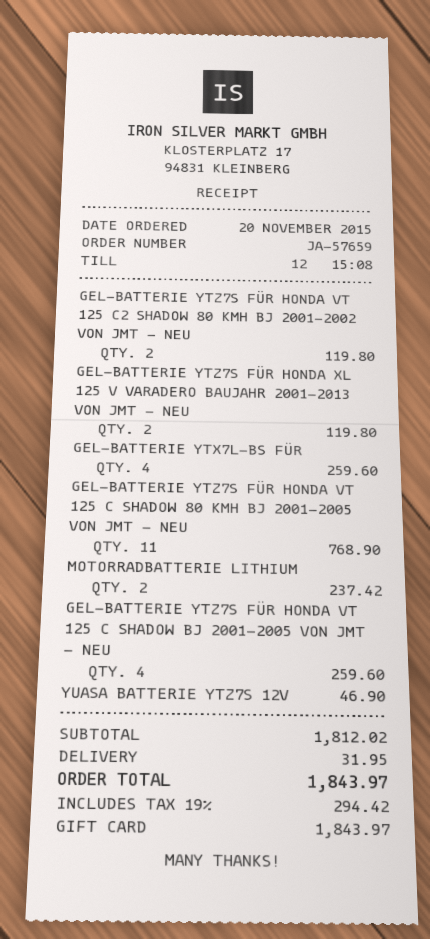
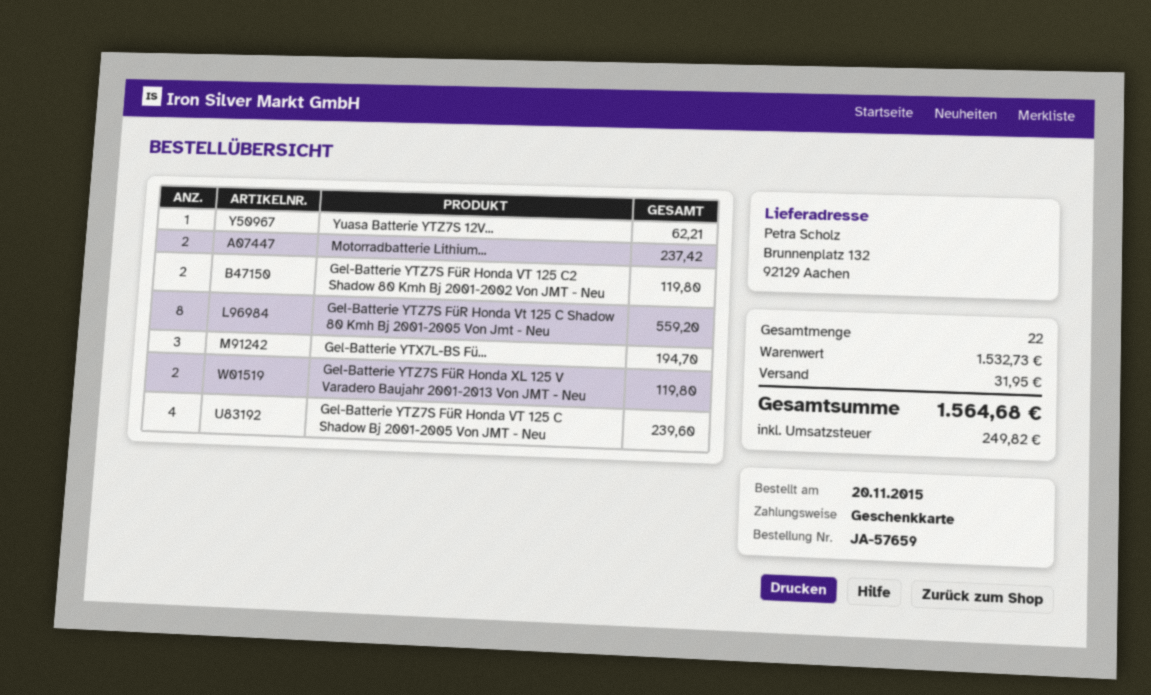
GEL-BATTERIE YTX7L-BS FÜR: 4 for 259.60 -> 3 for 194.70
GEL-BATTERIE YTZ7S FÜR HONDA VT 125 C SHADOW 80 KMH BJ 2001-2005 VON JMT - NEU: 11 for 768.90 -> 8 for 559.20
GEL-BATTERIE YTZ7S FÜR HONDA VT 125 C SHADOW BJ 2001-2005 VON JMT - NEU: 4 for 259.60 -> 4 for 239.60
YUASA BATTERIE YTZ7S 12V: 1 for 46.90 -> 1 for 62.21
subtotal: 1812.02 -> 1532.73
tax: 294.42 -> 249.82
total: 1843.97 -> 1564.68

